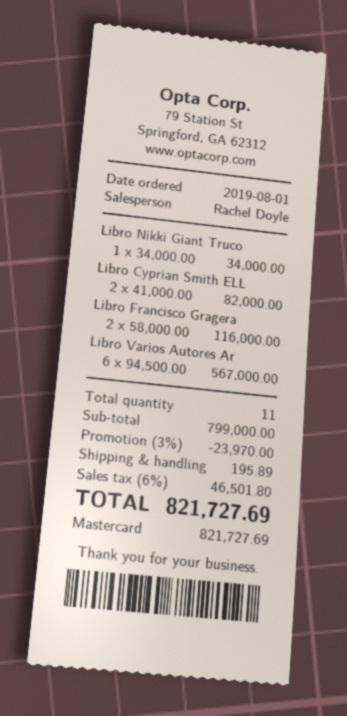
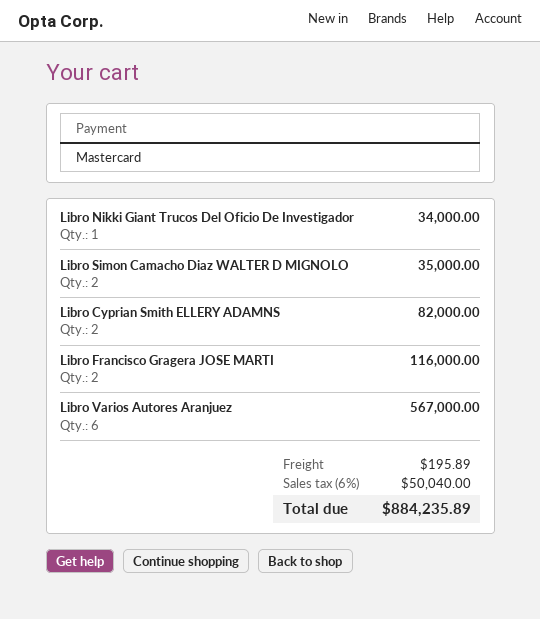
Libro Simon Camacho Diaz WALTER D MIGNOLO: none -> 2 for 35000.00
discount: 3% = 23970.00 -> none
tax: 6% = 46501.80 -> 6% = 50040.00
total: 821727.69 -> 884235.89

